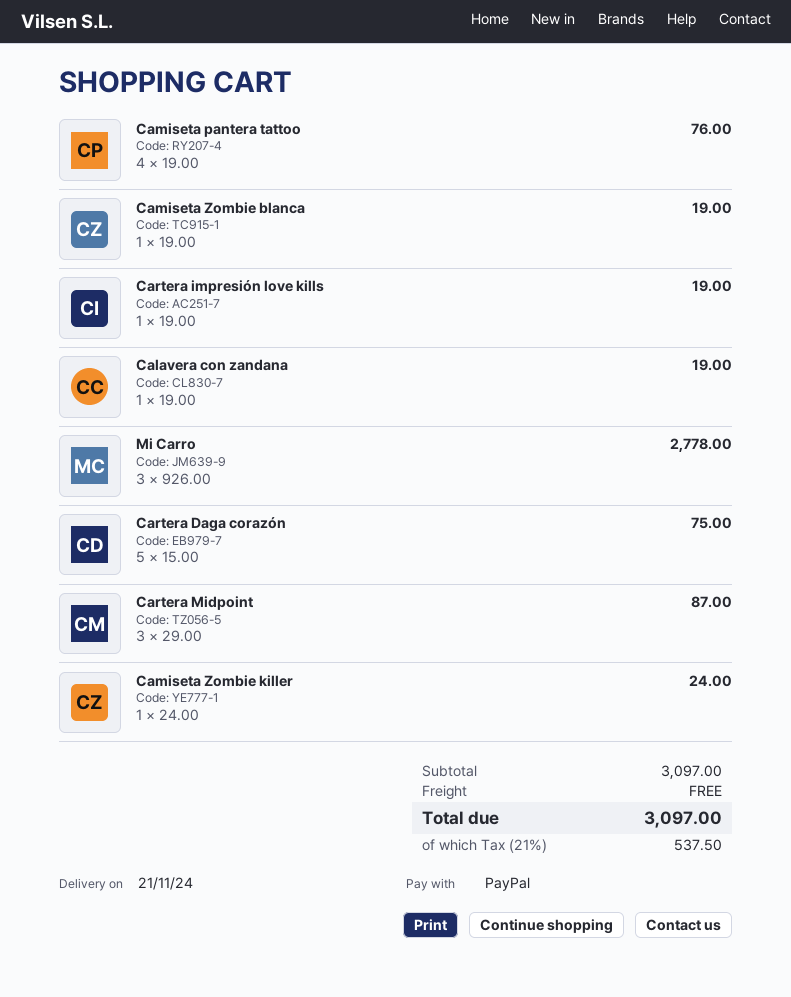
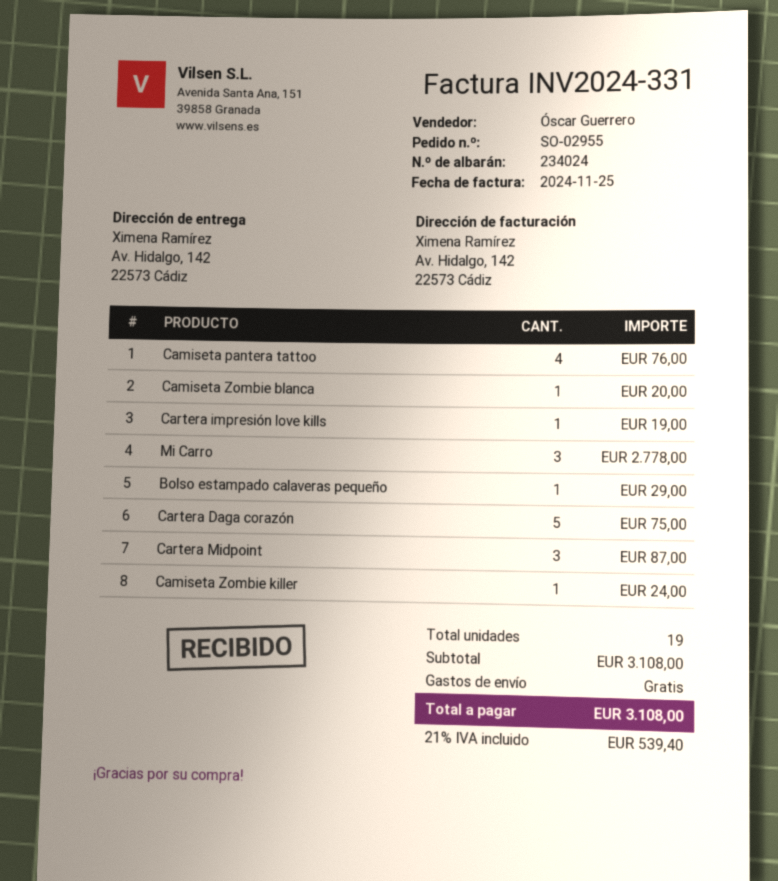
Camiseta Zombie blanca: 1 for 19.00 -> 1 for 20.00
Calavera con zandana: 1 for 19.00 -> none
Bolso estampado calaveras pequeño: none -> 1 for 29.00
subtotal: 3097.00 -> 3108.00
tax: 21% = 537.50 -> 21% = 539.40
total: 3097.00 -> 3108.00

